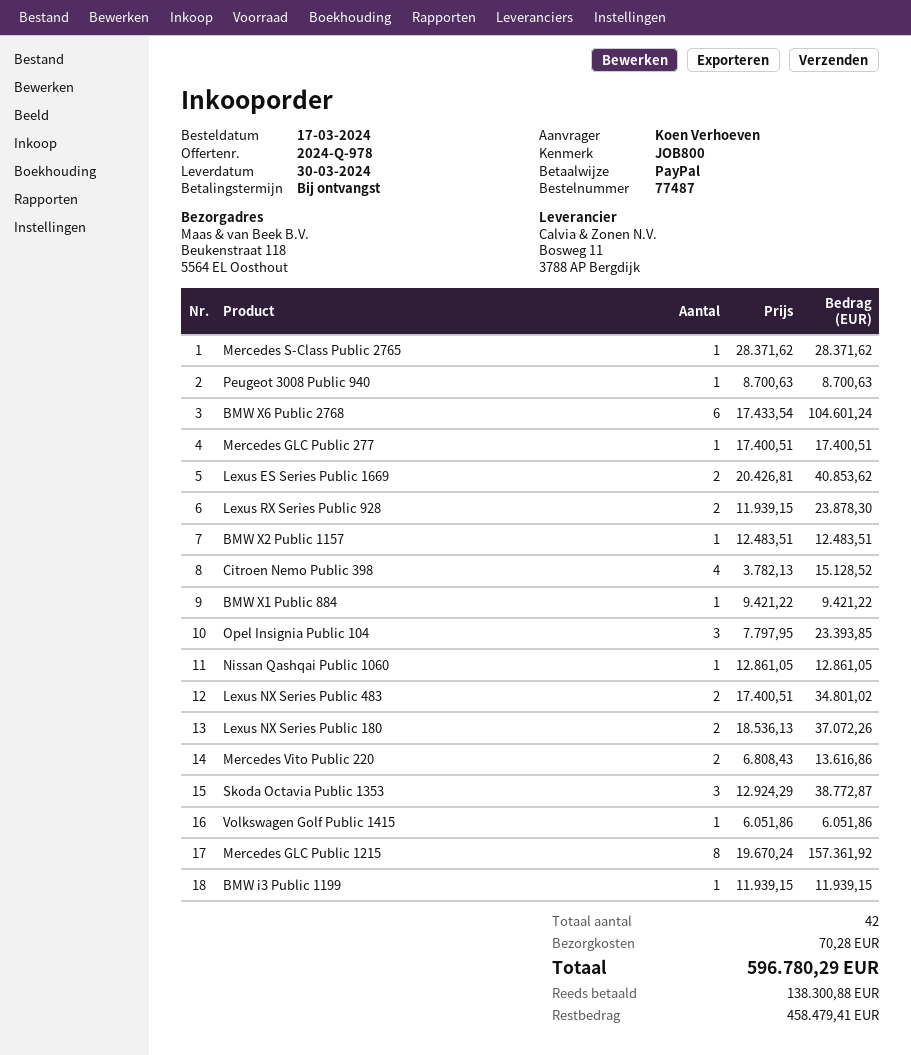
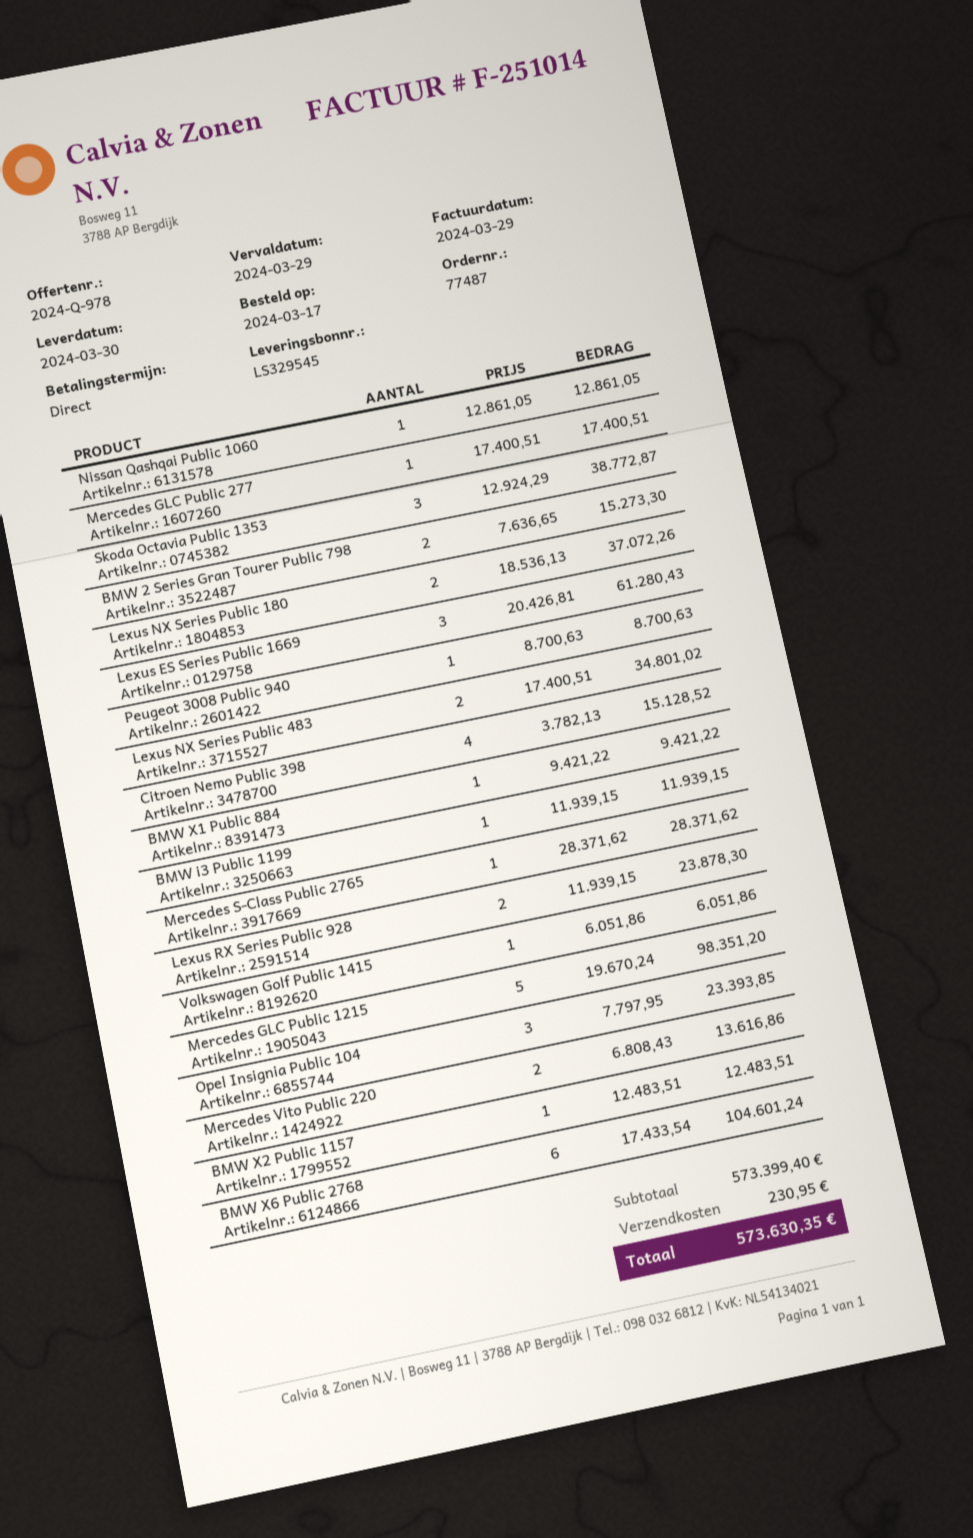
Lexus ES Series Public 1669: 2 x 20426.81 = 40853.62 -> 3 x 20426.81 = 61280.43
Mercedes GLC Public 1215: 8 x 19670.24 = 157361.92 -> 5 x 19670.24 = 98351.20
BMW 2 Series Gran Tourer Public 798: none -> 2 x 7636.65 = 15273.30
shipping: 70.28 -> 230.95
total: 596780.29 -> 573630.35

